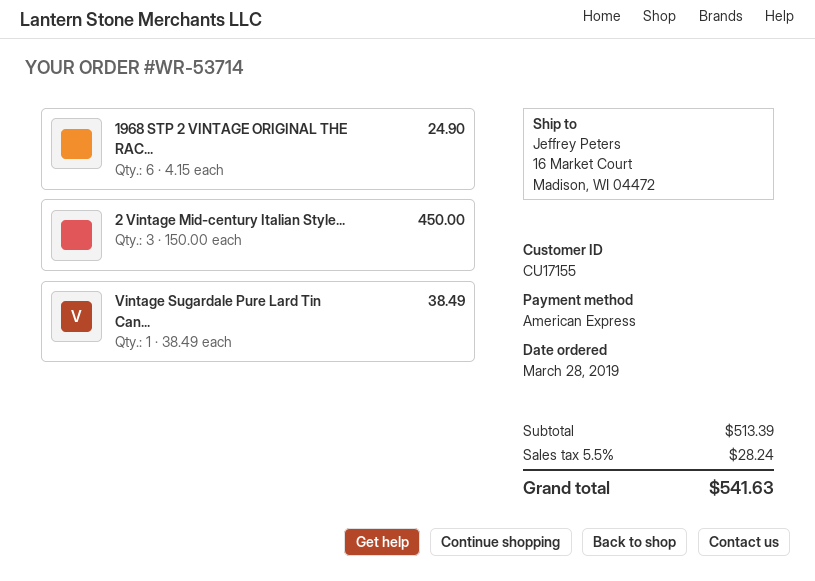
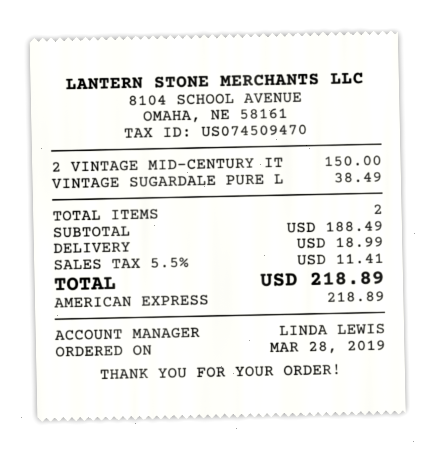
1968 STP 2 VINTAGE ORIGINAL THE RAC...: 6 for 24.90 -> none
2 Vintage Mid-century Italian Style...: 3 for 450.00 -> 1 for 150.00
subtotal: 513.39 -> 188.49
shipping: none -> 18.99
tax: 5.5% = 28.24 -> 5.5% = 11.41
total: 541.63 -> 218.89

